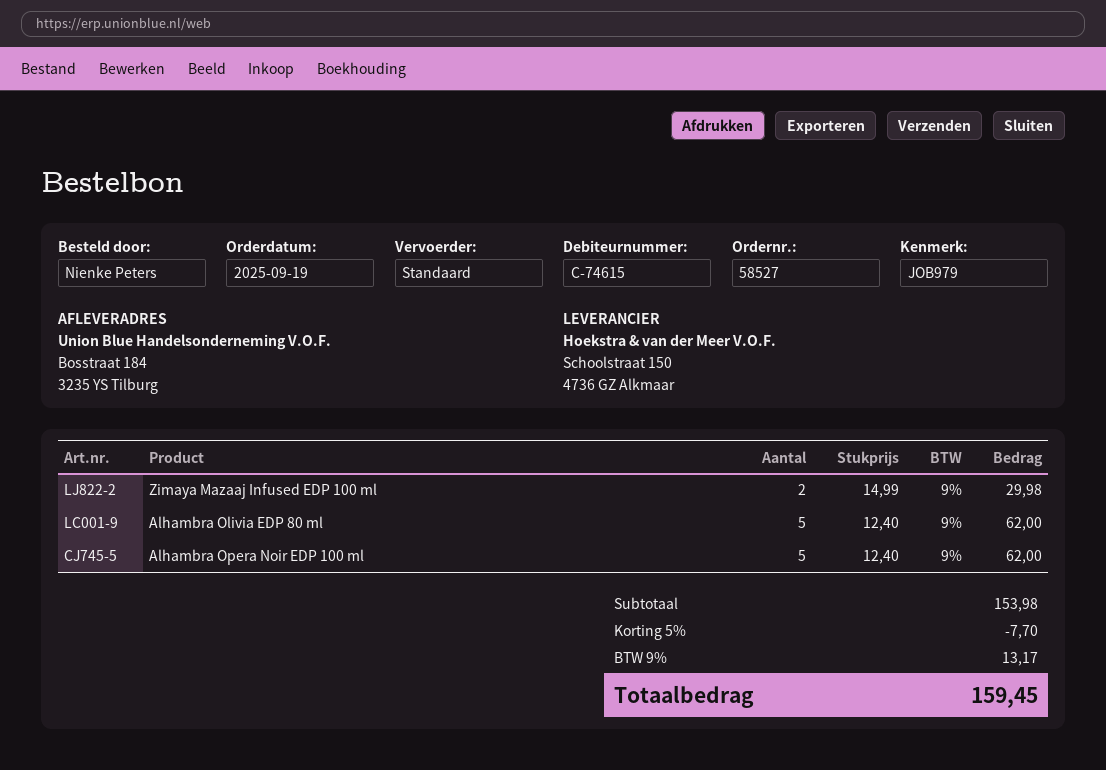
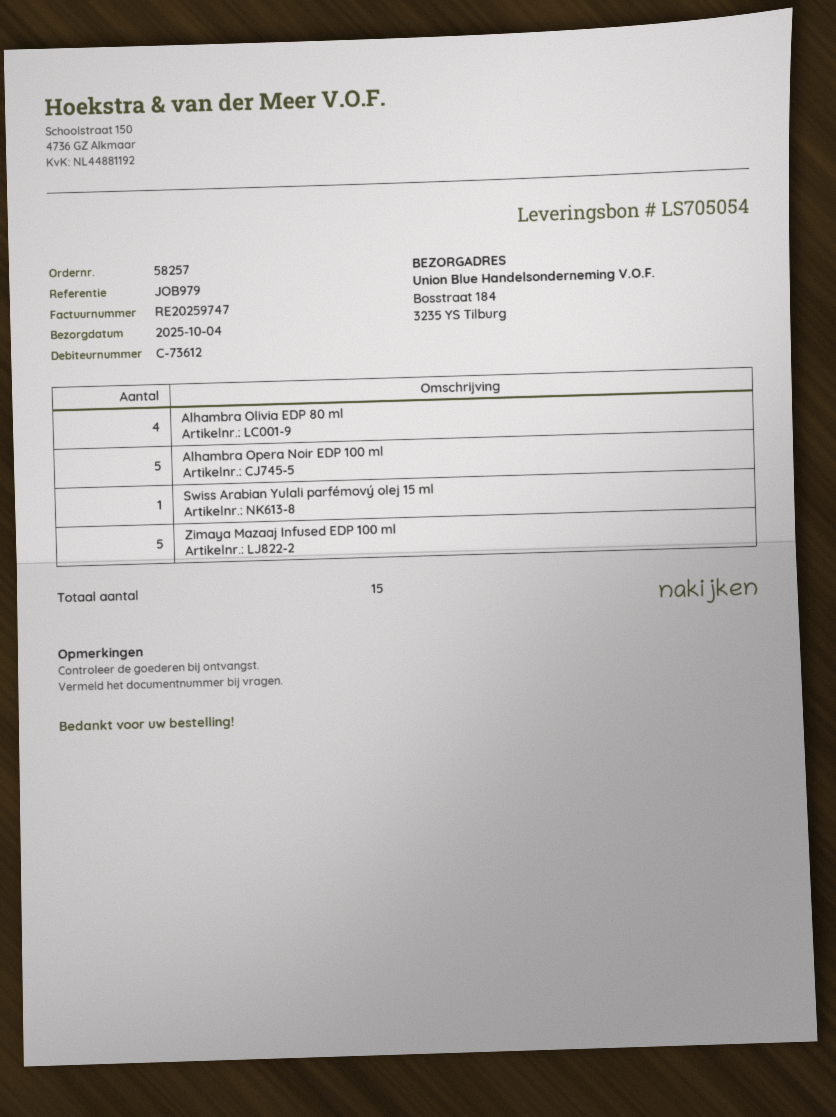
order number: 58527 -> 58257
customer number: C-74615 -> C-73612
Zimaya Mazaaj Infused EDP 100 ml: 2 -> 5
Alhambra Olivia EDP 80 ml: 5 -> 4
Swiss Arabian Yulali parfémový olej 15 ml: none -> 1

